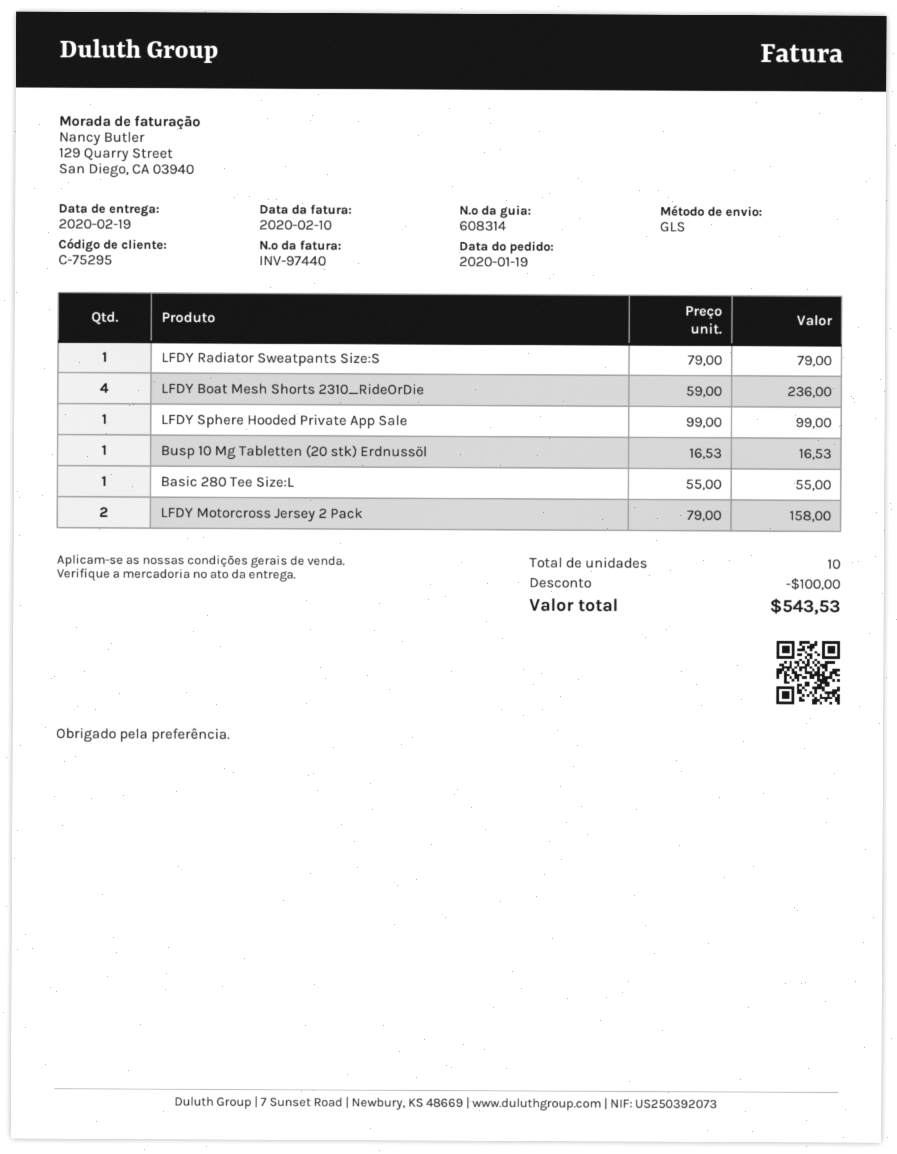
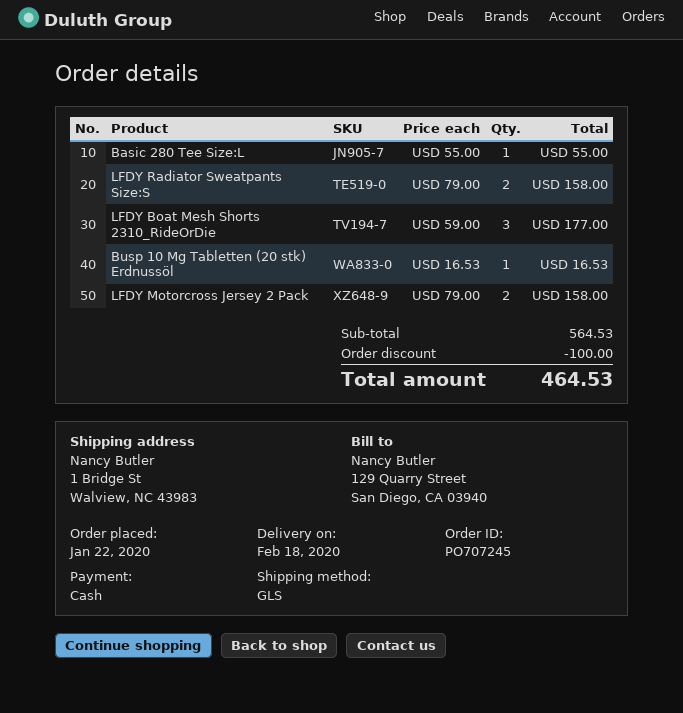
order date: 2020-01-19 -> 2020-01-22
delivery date: 2020-02-19 -> 2020-02-18
LFDY Radiator Sweatpants Size:S: 1 x 79.00 = 79.00 -> 2 x 79.00 = 158.00
LFDY Boat Mesh Shorts 2310_RideOrDie: 4 x 59.00 = 236.00 -> 3 x 59.00 = 177.00
LFDY Sphere Hooded Private App Sale: 1 x 99.00 = 99.00 -> none
total: 543.53 -> 464.53

